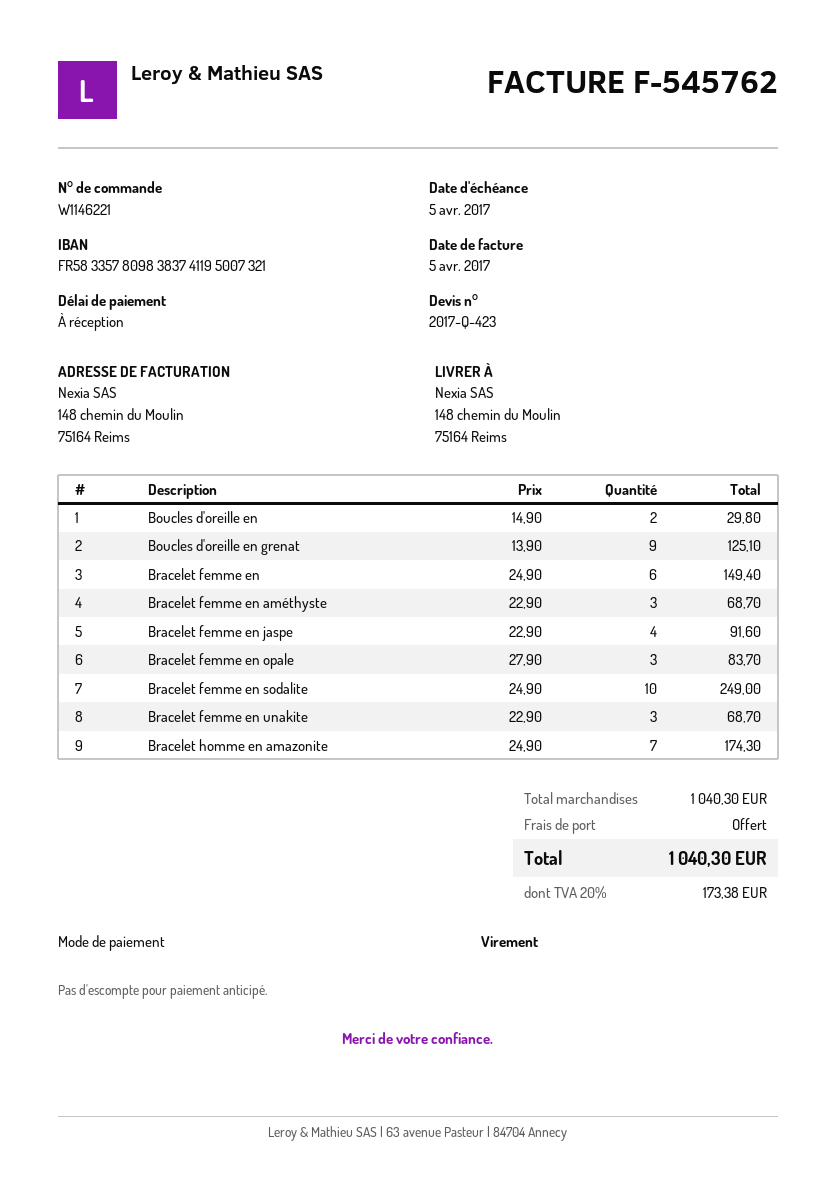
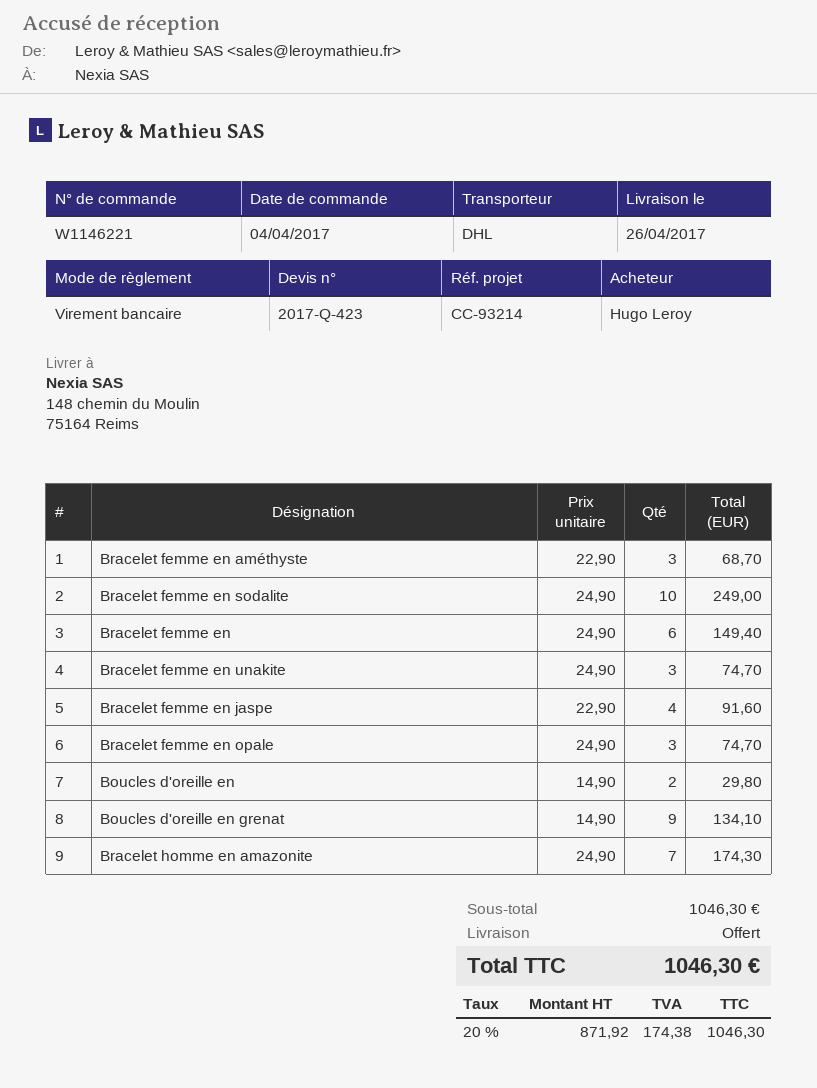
Boucles d'oreille en grenat: 9 x 13.90 = 125.10 -> 9 x 14.90 = 134.10
Bracelet femme en opale: 3 x 27.90 = 83.70 -> 3 x 24.90 = 74.70
Bracelet femme en unakite: 3 x 22.90 = 68.70 -> 3 x 24.90 = 74.70
subtotal: 1040.30 -> 1046.30
tax: 20% = 173.38 -> 20% = 174.38
total: 1040.30 -> 1046.30

